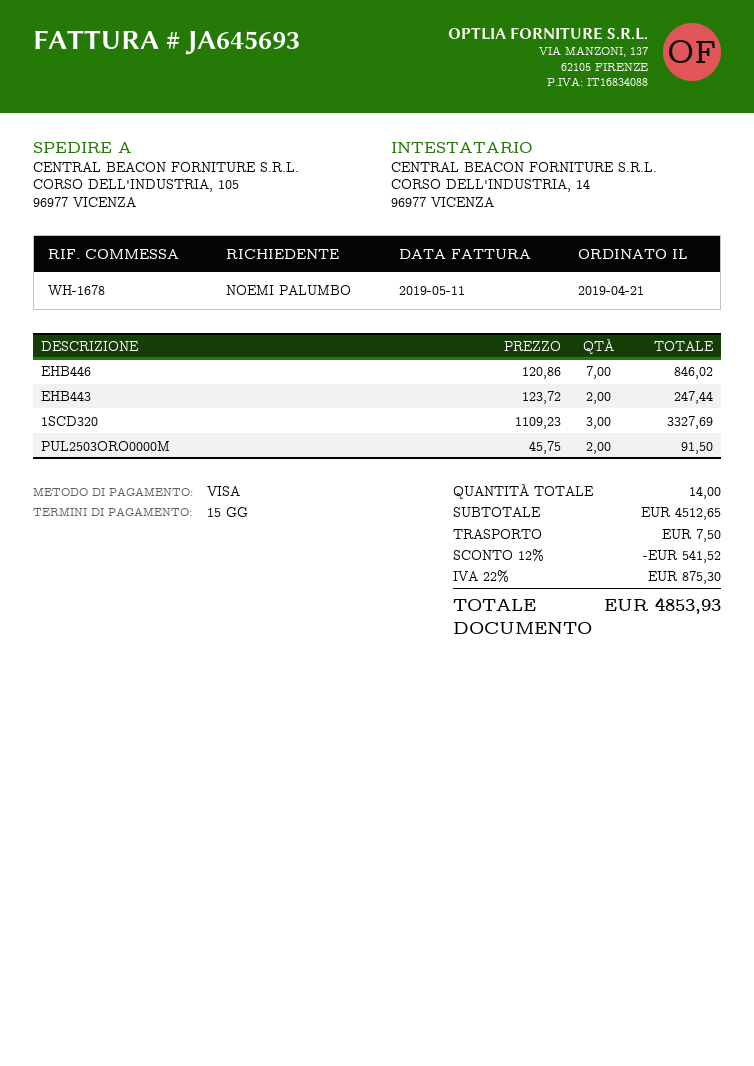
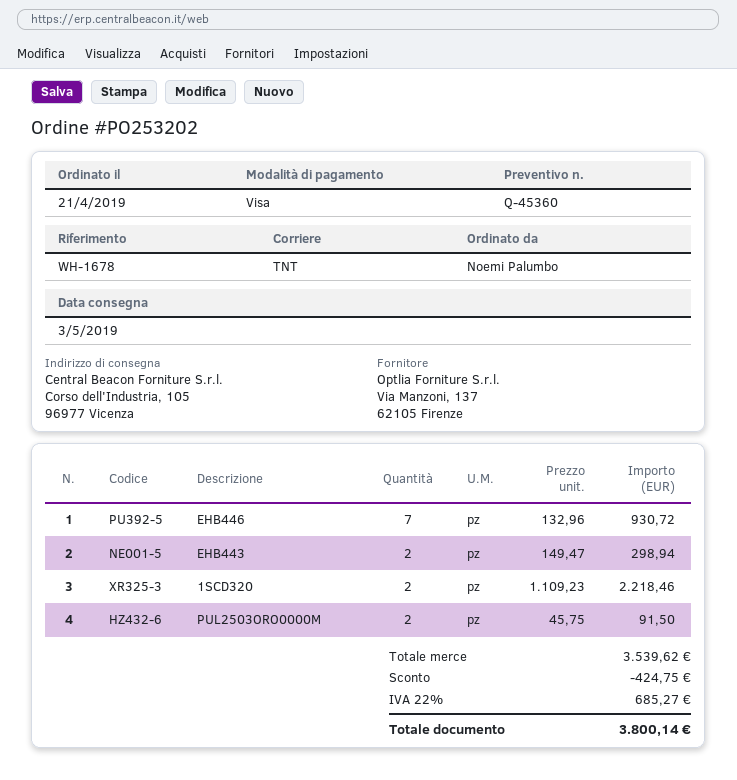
EHB446: 7 x 120.86 = 846.02 -> 7 x 132.96 = 930.72
EHB443: 2 x 123.72 = 247.44 -> 2 x 149.47 = 298.94
1SCD320: 3 x 1109.23 = 3327.69 -> 2 x 1109.23 = 2218.46
subtotal: 4512.65 -> 3539.62
discount: 541.52 -> 424.75
shipping: 7.50 -> none
tax: 22% = 875.30 -> 22% = 685.27
total: 4853.93 -> 3800.14

